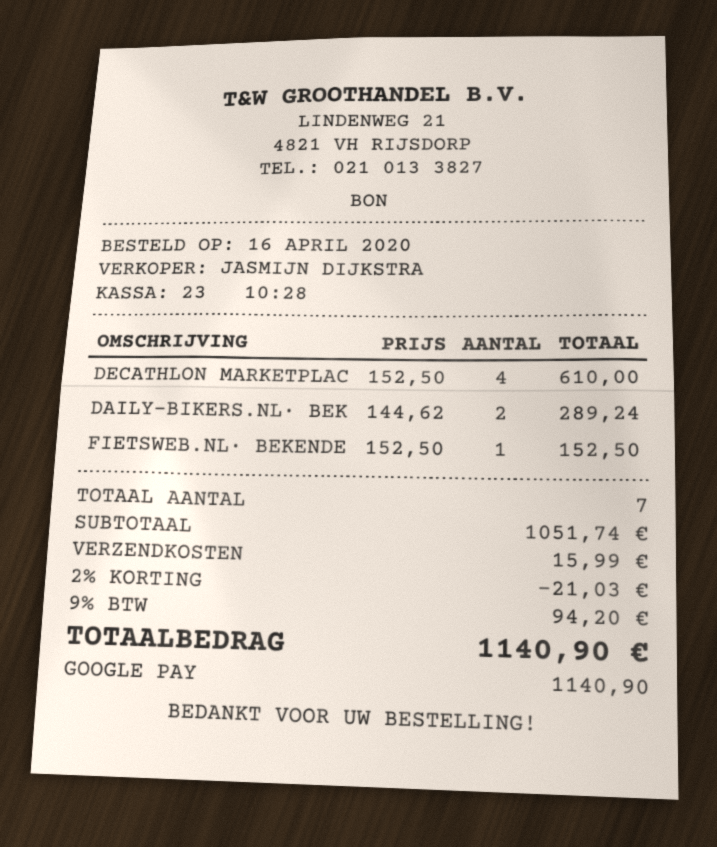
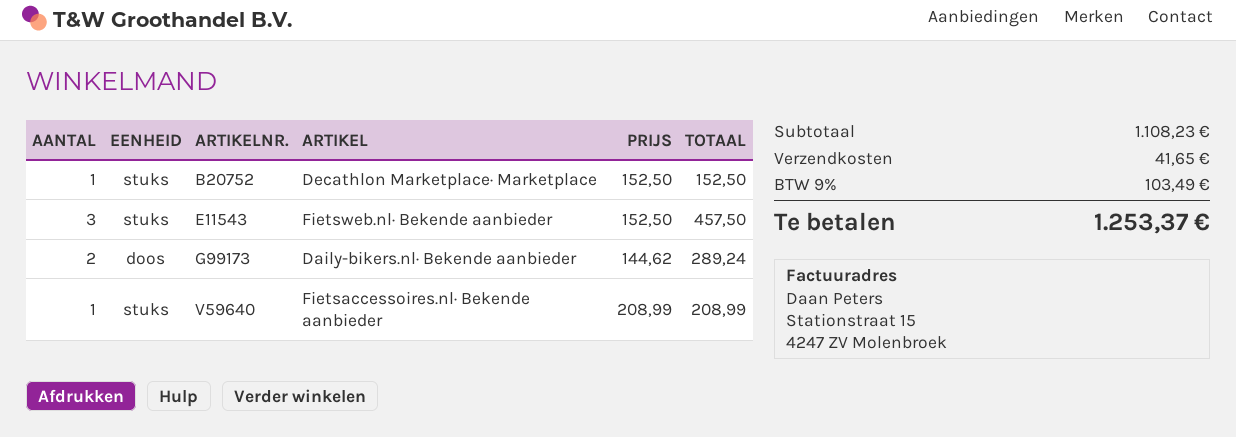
DECATHLON MARKETPLAC: 4 x 152.50 = 610.00 -> 1 x 152.50 = 152.50
FIETSWEB.NL· BEKENDE: 1 x 152.50 = 152.50 -> 3 x 152.50 = 457.50
Fietsaccessoires.nl· Bekende aanbieder: none -> 1 x 208.99 = 208.99
subtotal: 1051.74 -> 1108.23
discount: 2% = 21.03 -> none
shipping: 15.99 -> 41.65
tax: 9% = 94.20 -> 9% = 103.49
total: 1140.90 -> 1253.37

